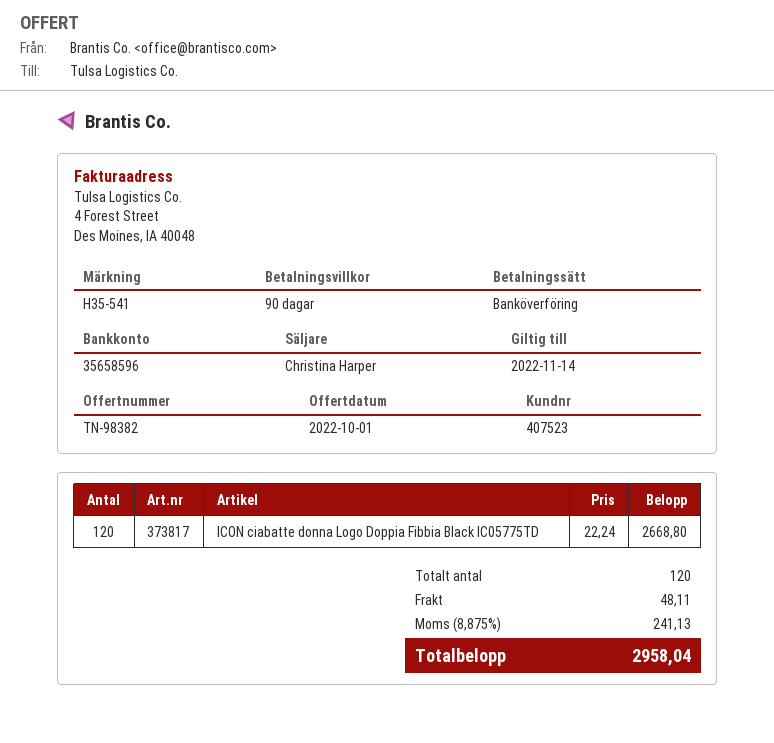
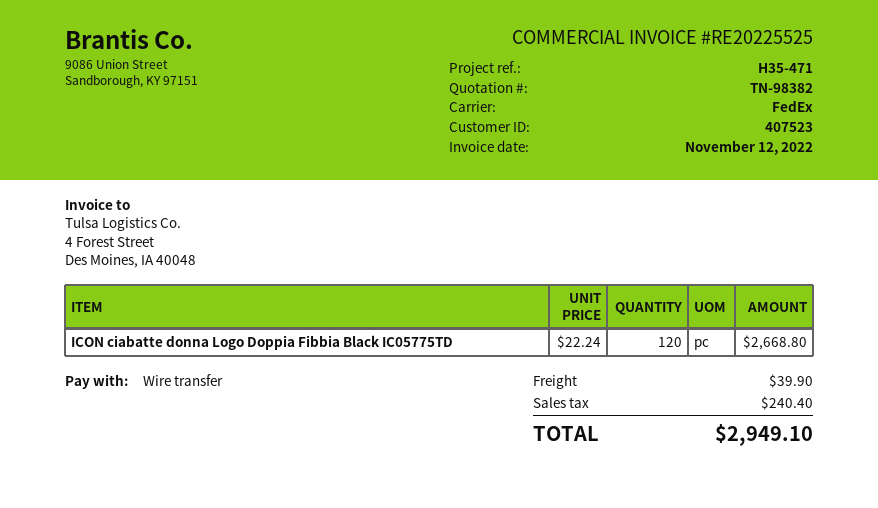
reference: H35-541 -> H35-471
shipping: 48.11 -> 39.90
tax: 241.13 -> 240.40
total: 2958.04 -> 2949.10

